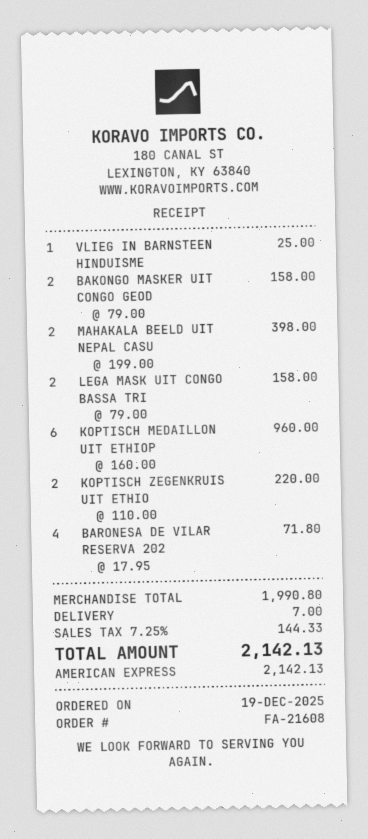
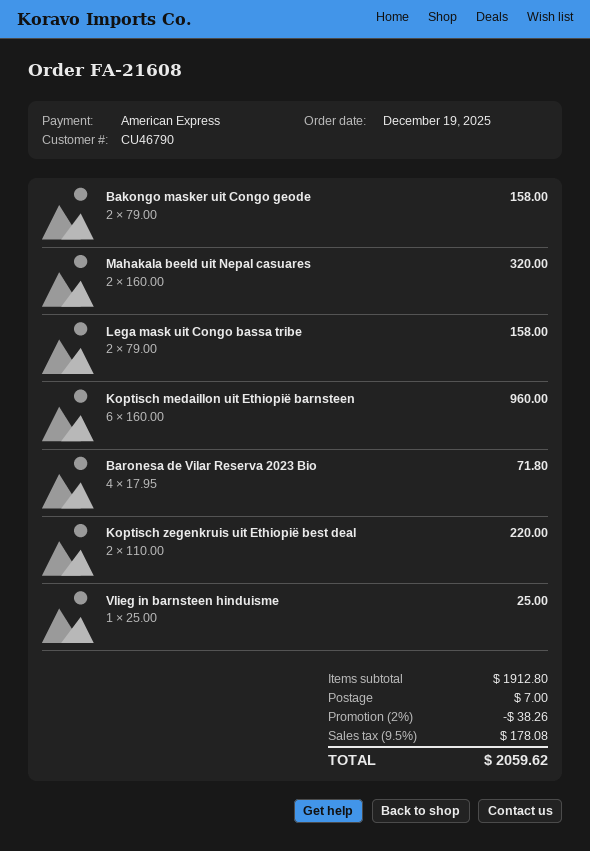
MAHAKALA BEELD UIT NEPAL CASU: 2 x 199.00 = 398.00 -> 2 x 160.00 = 320.00
subtotal: 1990.80 -> 1912.80
discount: none -> 2% = 38.26
tax: 7.25% = 144.33 -> 9.5% = 178.08
total: 2142.13 -> 2059.62

